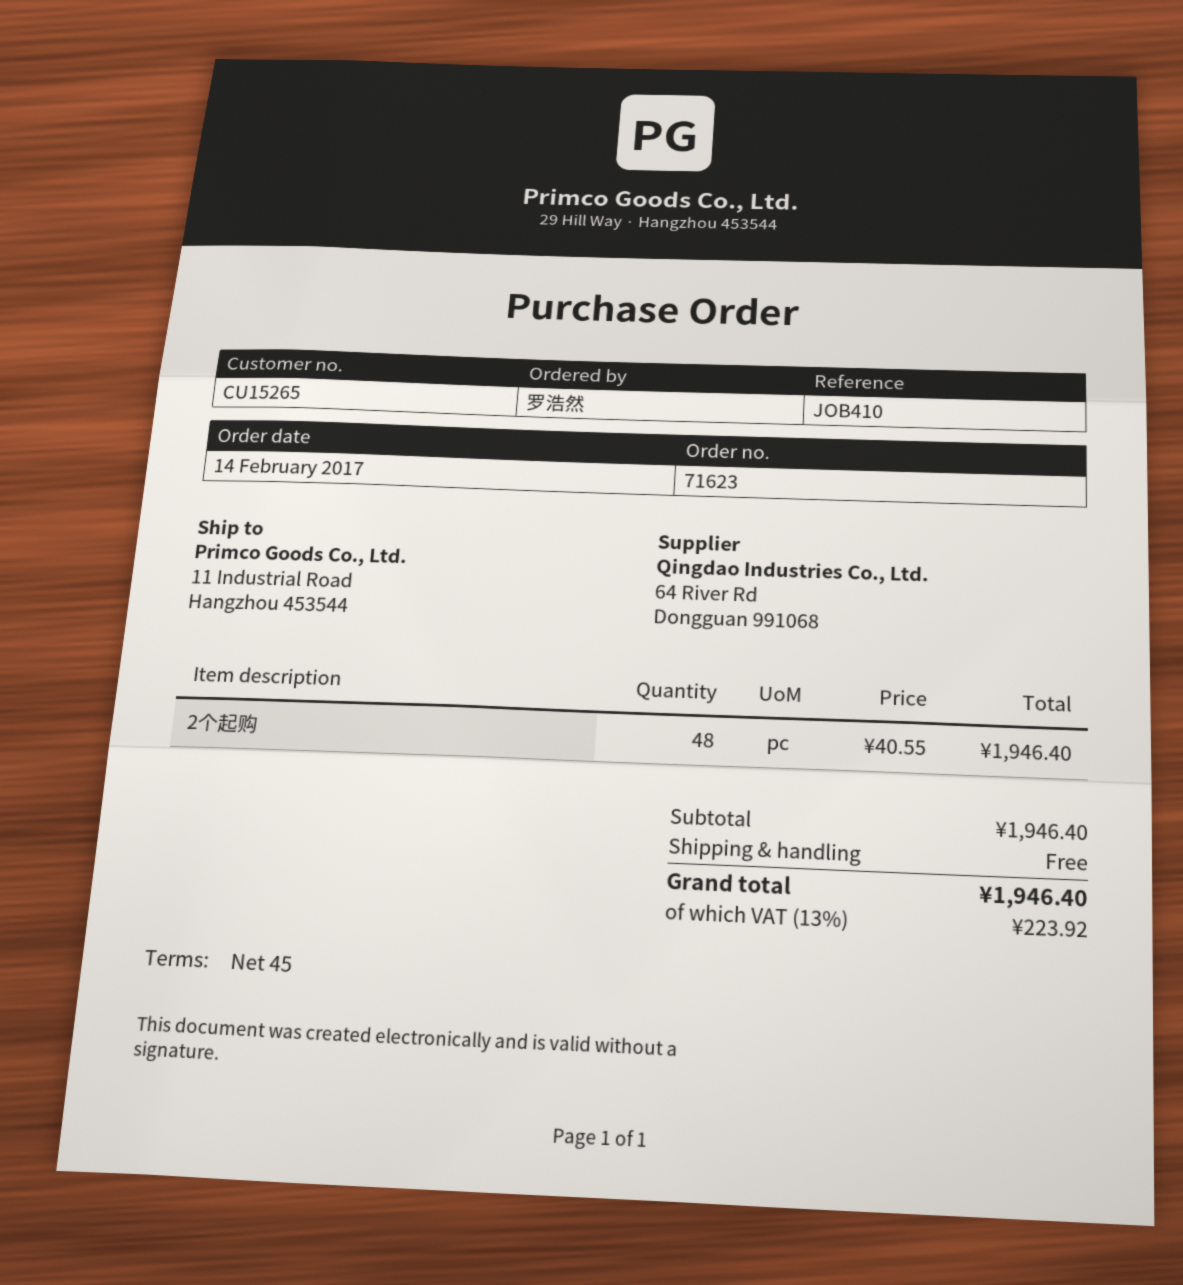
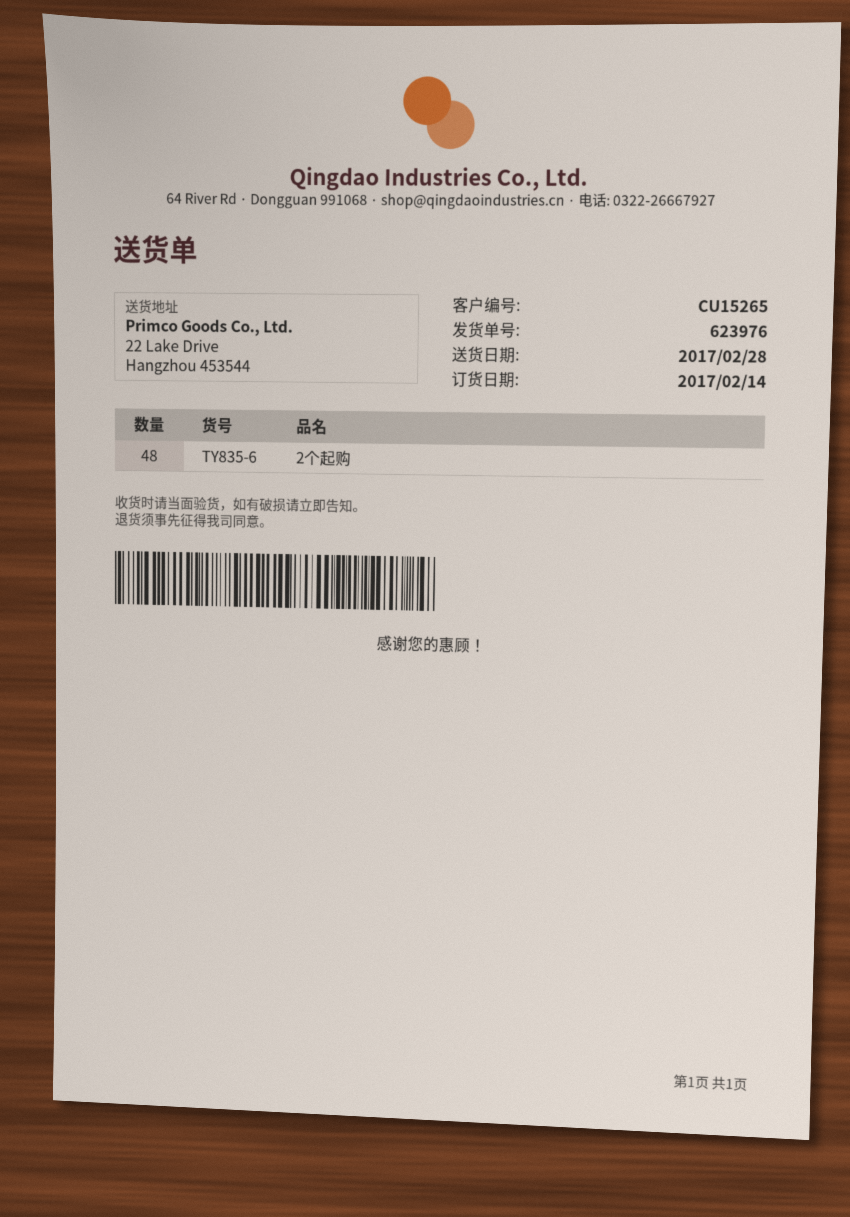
ship to: 11 Industrial Road, Hangzhou 453544 -> 22 Lake Drive, Hangzhou 453544

